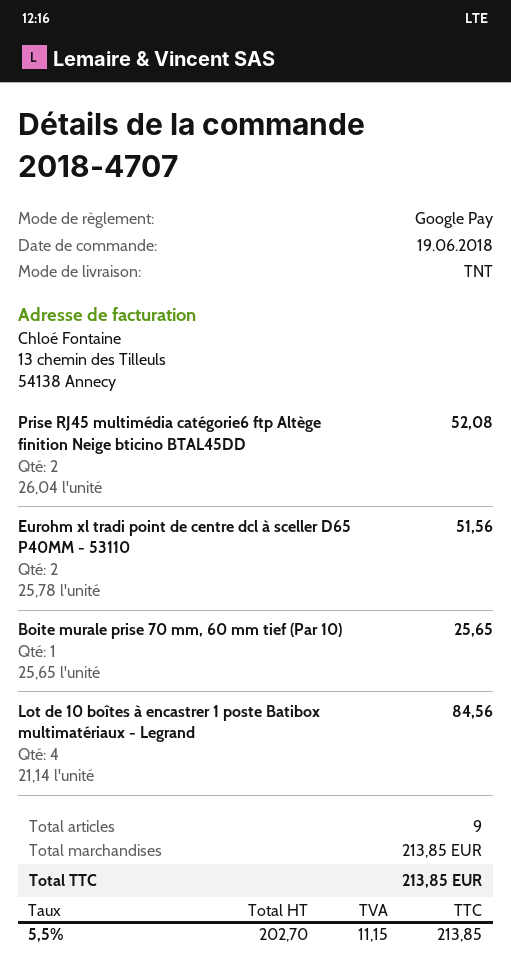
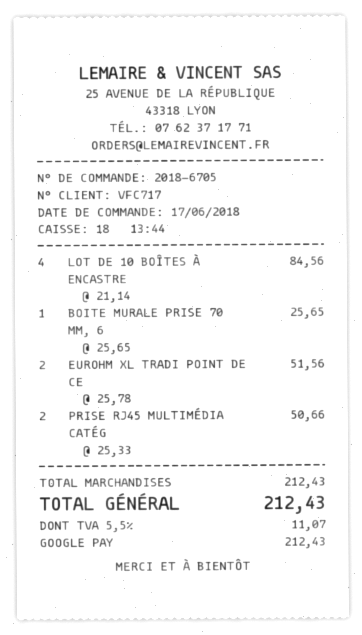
order number: 2018-4707 -> 2018-6705
order date: 2018-06-19 -> 2018-06-17
Prise RJ45 multimédia catégorie6 ftp Altège finition Neige bticino BTAL45DD: 2 x 26.04 = 52.08 -> 2 x 25.33 = 50.66
subtotal: 213.85 -> 212.43
tax: 5.5% = 11.15 -> 5.5% = 11.07
total: 213.85 -> 212.43

